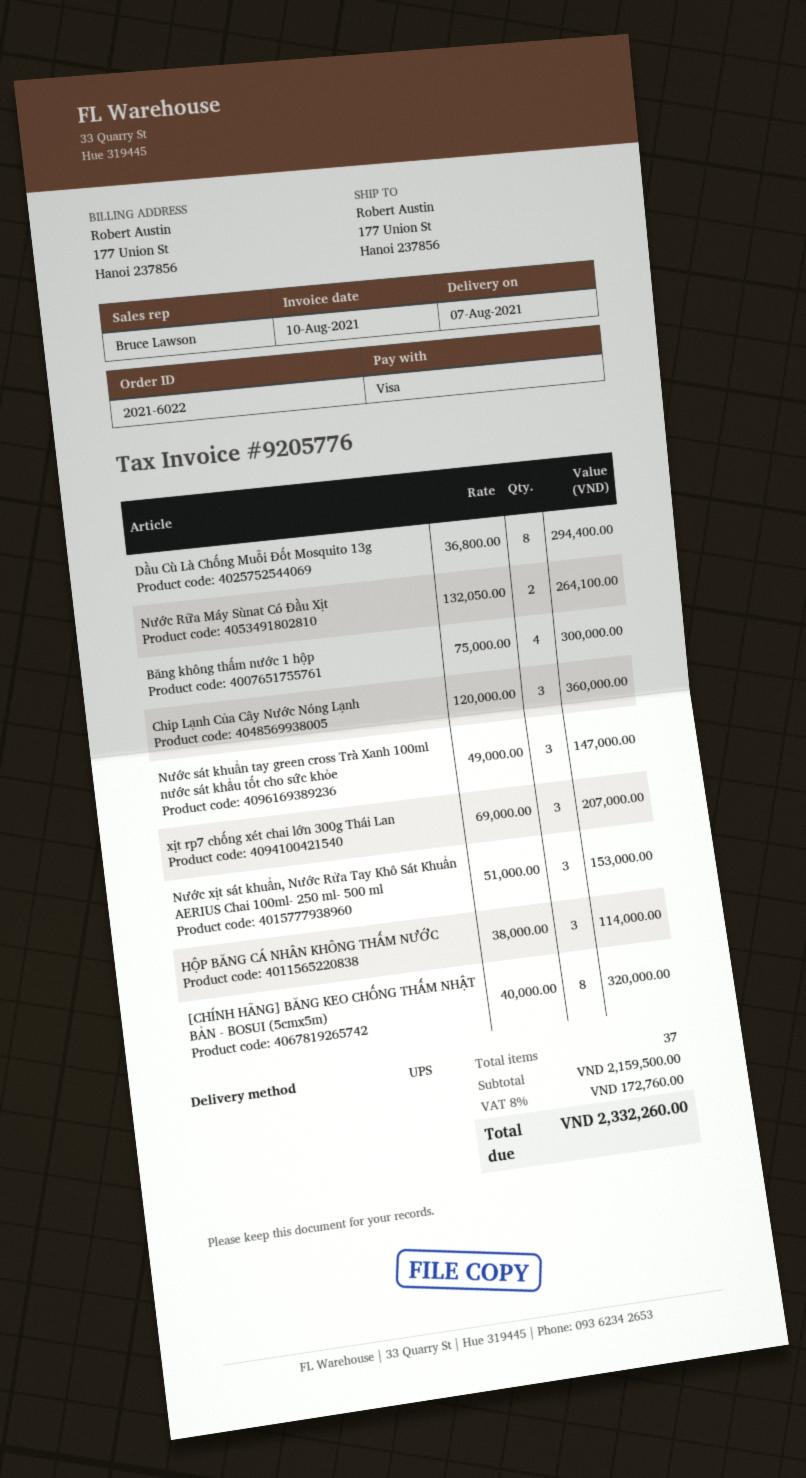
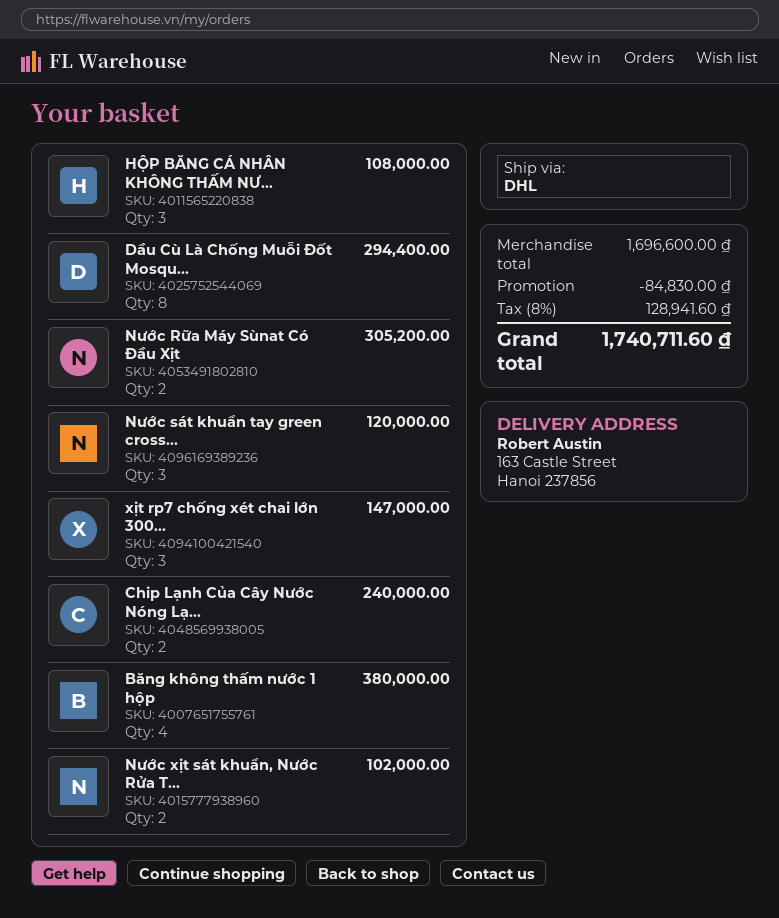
shipping method: UPS -> DHL
ship to: 177 Union St, Hanoi 237856 -> 163 Castle Street, Hanoi 237856
Nước Rữa Máy Sùnat Có Đầu Xịt: 2 for 264100.00 -> 2 for 305200.00
Băng không thấm nước 1 hộp: 4 for 300000.00 -> 4 for 380000.00
Chip Lạnh Của Cây Nước Nóng Lạnh: 3 for 360000.00 -> 2 for 240000.00
Nước sát khuẩn tay green cross Trà Xanh 100ml nước sát khẩu tốt cho sức khỏe: 3 for 147000.00 -> 3 for 120000.00
xịt rp7 chống xét chai lớn 300g Thái Lan: 3 for 207000.00 -> 3 for 147000.00
Nước xịt sát khuẩn, Nước Rửa Tay Khô Sát Khuẩn AERIUS Chai 100ml- 250 ml- 500 ml: 3 for 153000.00 -> 2 for 102000.00
HỘP BĂNG CÁ NHÂN KHÔNG THẤM NƯỚC: 3 for 114000.00 -> 3 for 108000.00
[CHÍNH HÃNG] BĂNG KEO CHỐNG THẤM NHẬT BẢN - BOSUI (5cmx5m): 8 for 320000.00 -> none
subtotal: 2159500.00 -> 1696600.00
discount: none -> 84830.00
tax: 8% = 172760.00 -> 8% = 128941.60
total: 2332260.00 -> 1740711.60

